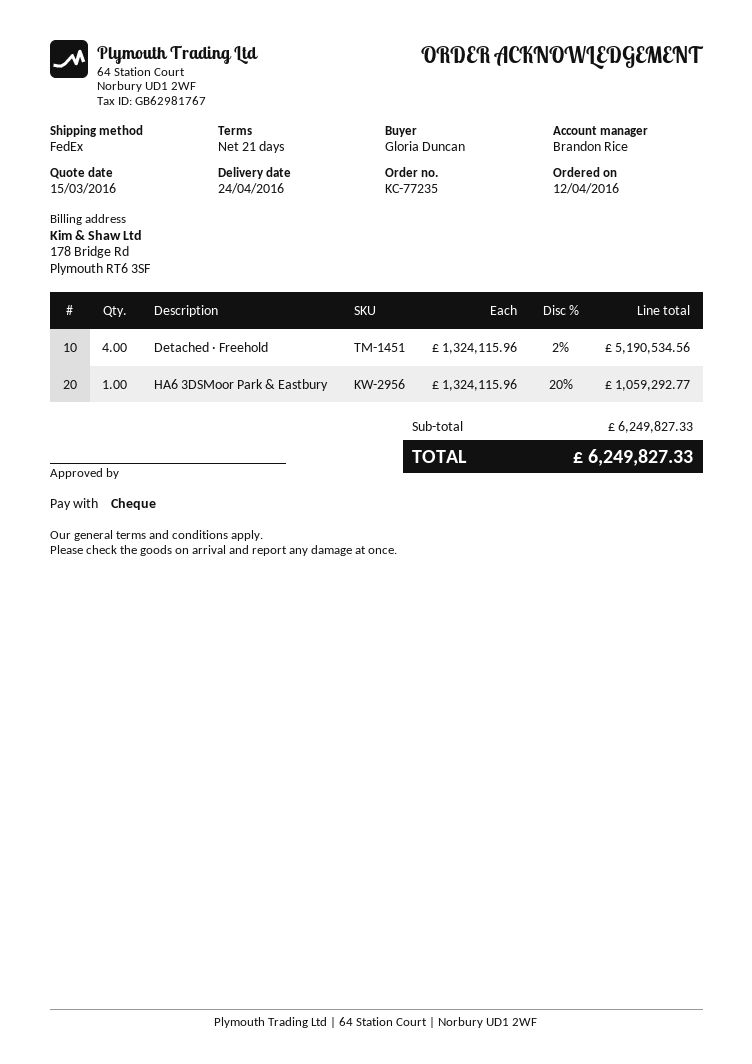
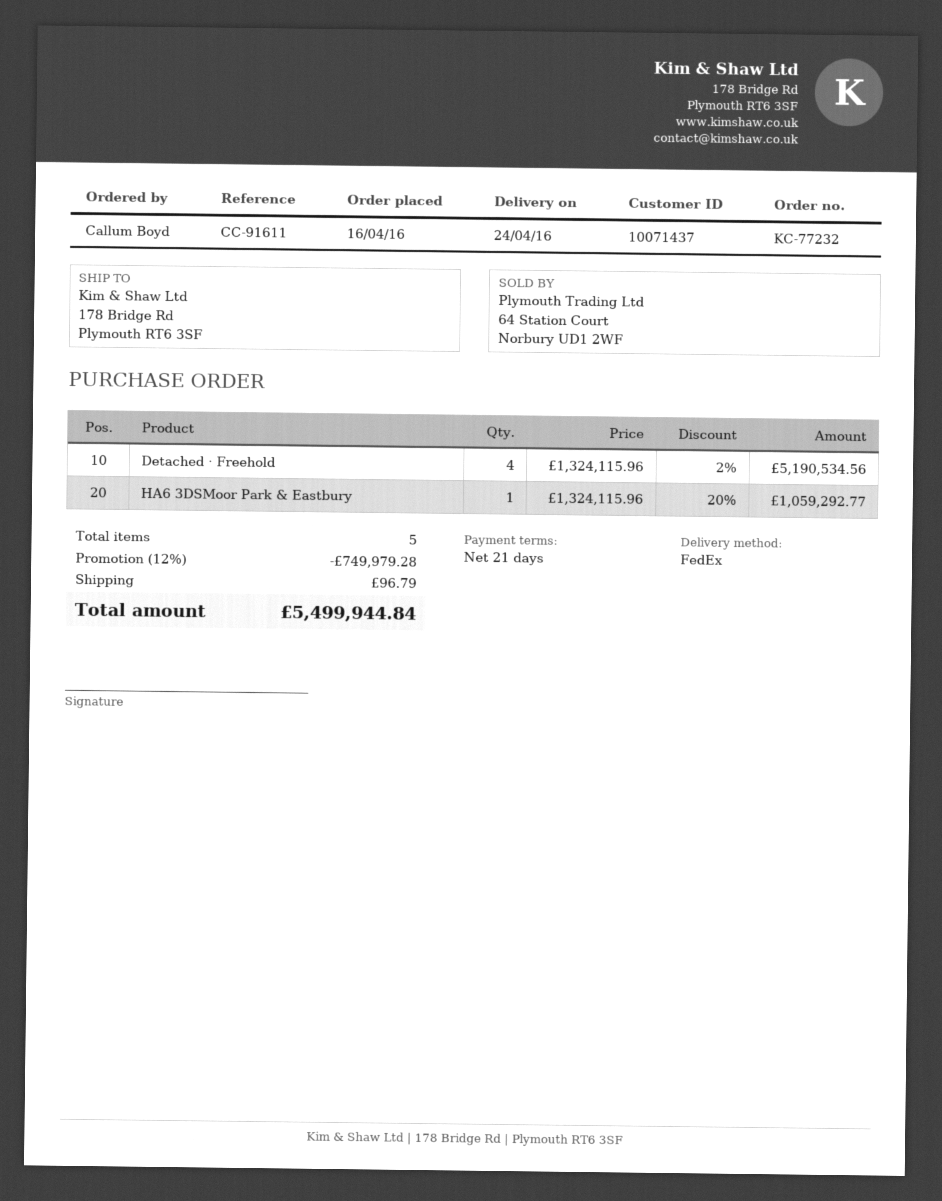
order number: KC-77235 -> KC-77232
order date: 2016-04-12 -> 2016-04-16
ordered by: Gloria Duncan -> Callum Boyd
discount: none -> 12% = 749979.28
shipping: none -> 96.79
total: 6249827.33 -> 5499944.84

